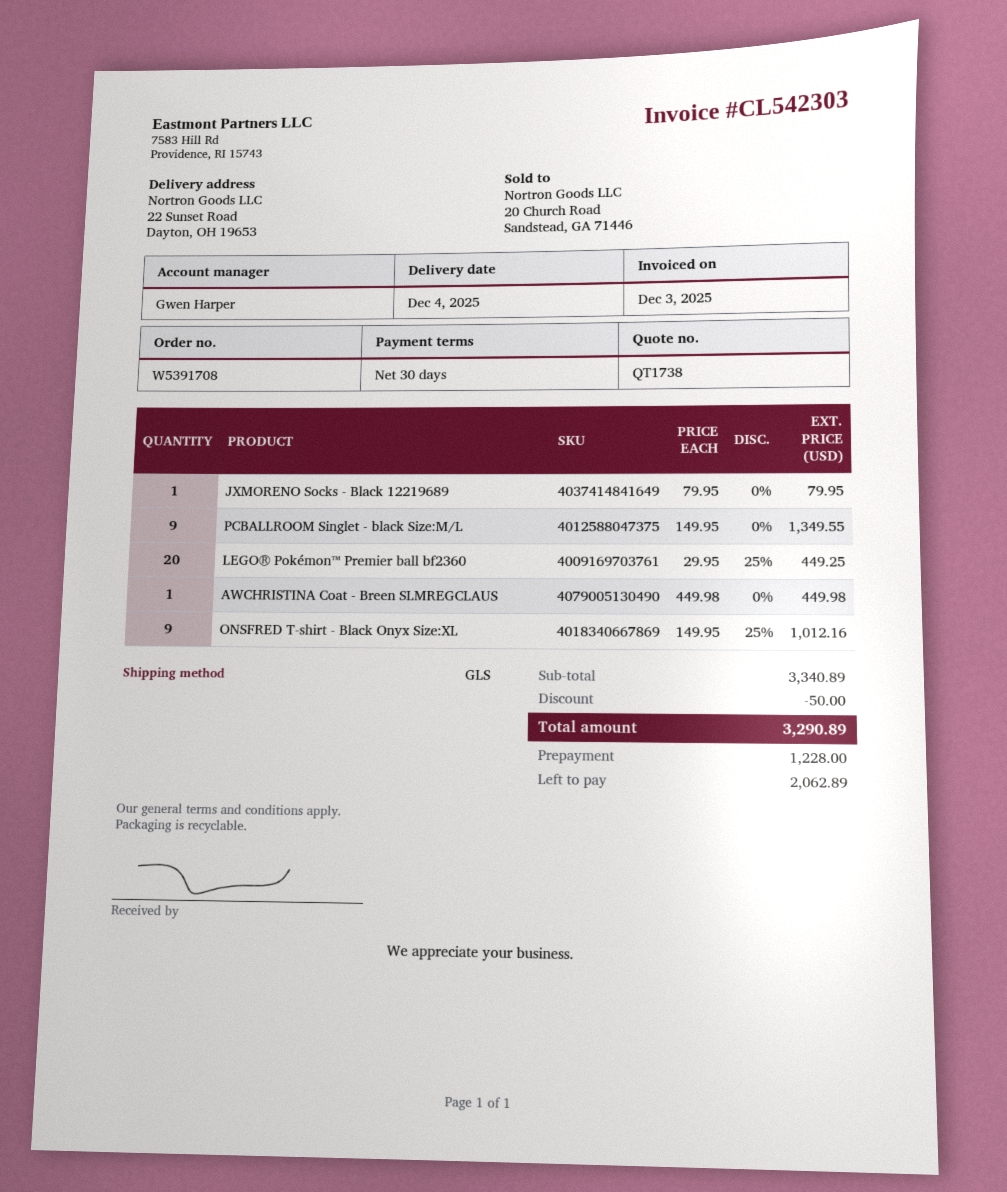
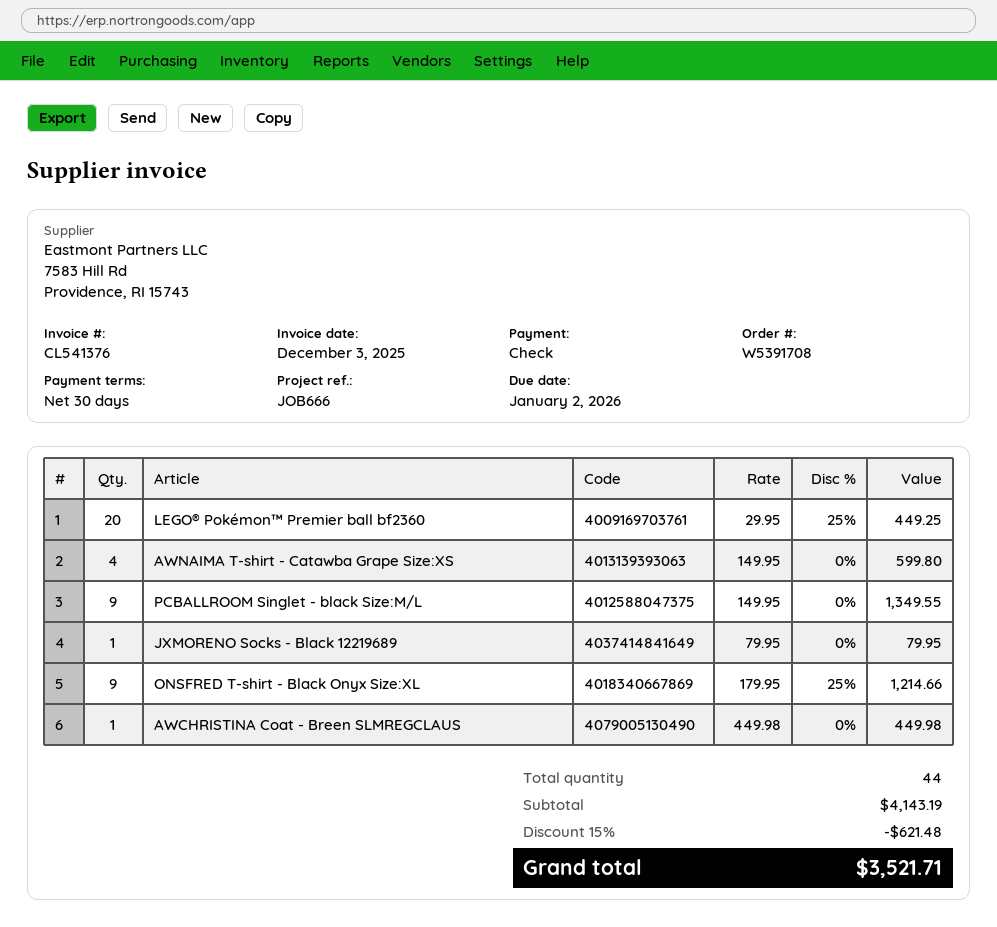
invoice number: CL542303 -> CL541376
ONSFRED T-shirt - Black Onyx Size:XL: 9 x 149.95 - 25% = 1012.16 -> 9 x 179.95 - 25% = 1214.66
AWNAIMA T-shirt - Catawba Grape Size:XS: none -> 4 x 149.95 = 599.80
subtotal: 3340.89 -> 4143.19
discount: 50.00 -> 621.48
total: 3290.89 -> 3521.71

